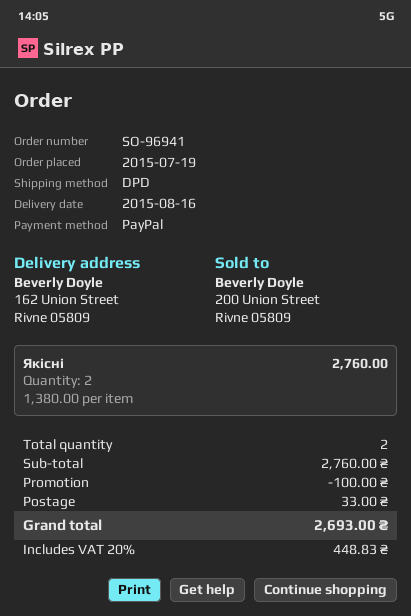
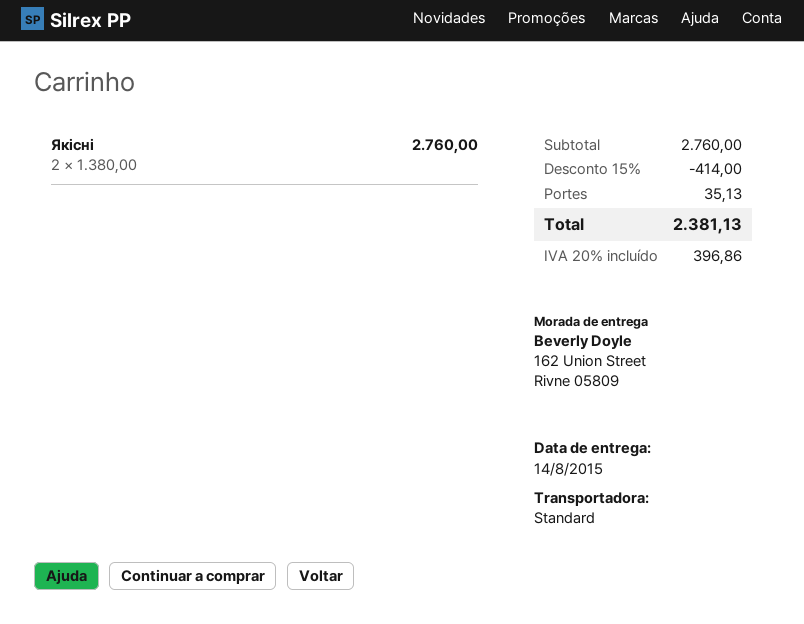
delivery date: 2015-08-16 -> 2015-08-14
shipping method: DPD -> standard
discount: 100.00 -> 414.00
shipping: 33.00 -> 35.13
tax: 20% = 448.83 -> 20% = 396.86
total: 2693.00 -> 2381.13

